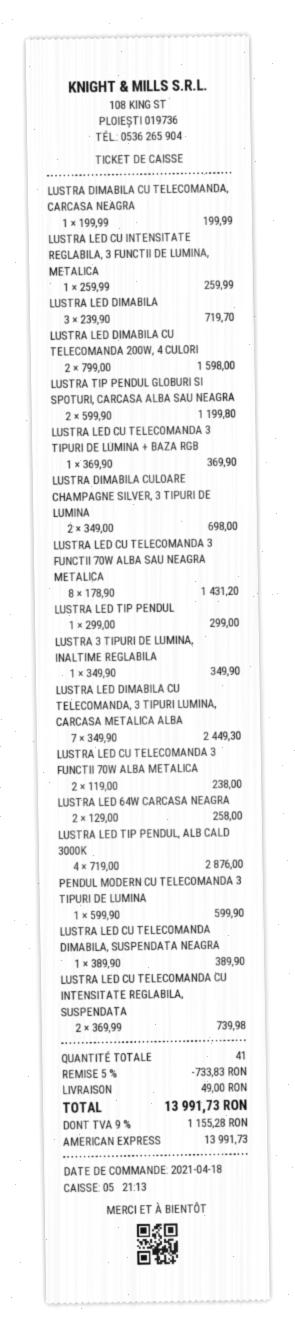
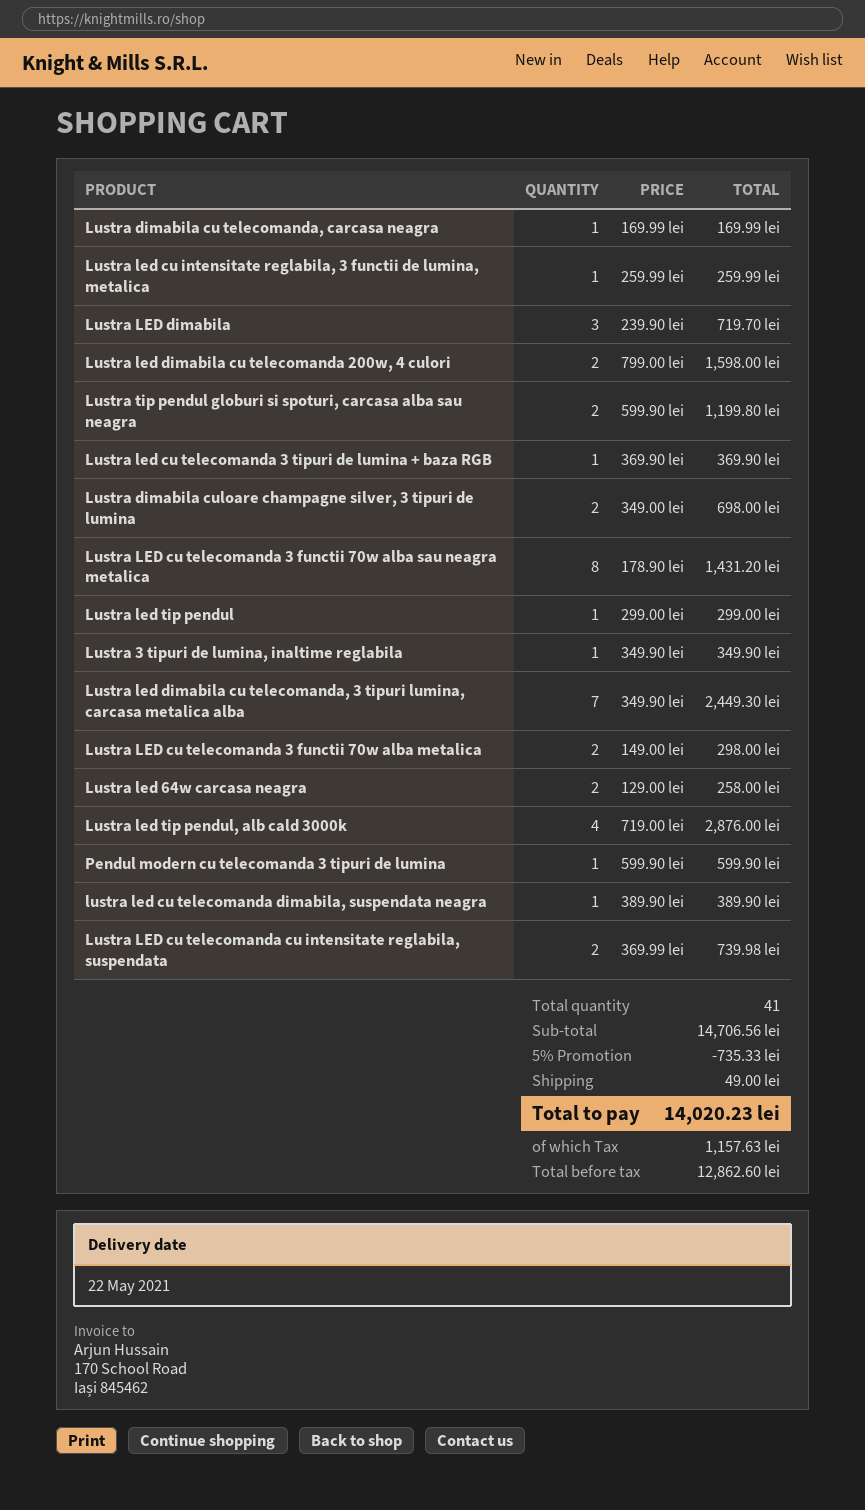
LUSTRA DIMABILA CU TELECOMANDA, CARCASA NEAGRA: 1 x 199.99 = 199.99 -> 1 x 169.99 = 169.99
LUSTRA LED CU TELECOMANDA 3 FUNCTII 70W ALBA METALICA: 2 x 119.00 = 238.00 -> 2 x 149.00 = 298.00
discount: 5% = 733.83 -> 5% = 735.33
tax: 1155.28 -> 1157.63
total: 13991.73 -> 14020.23

